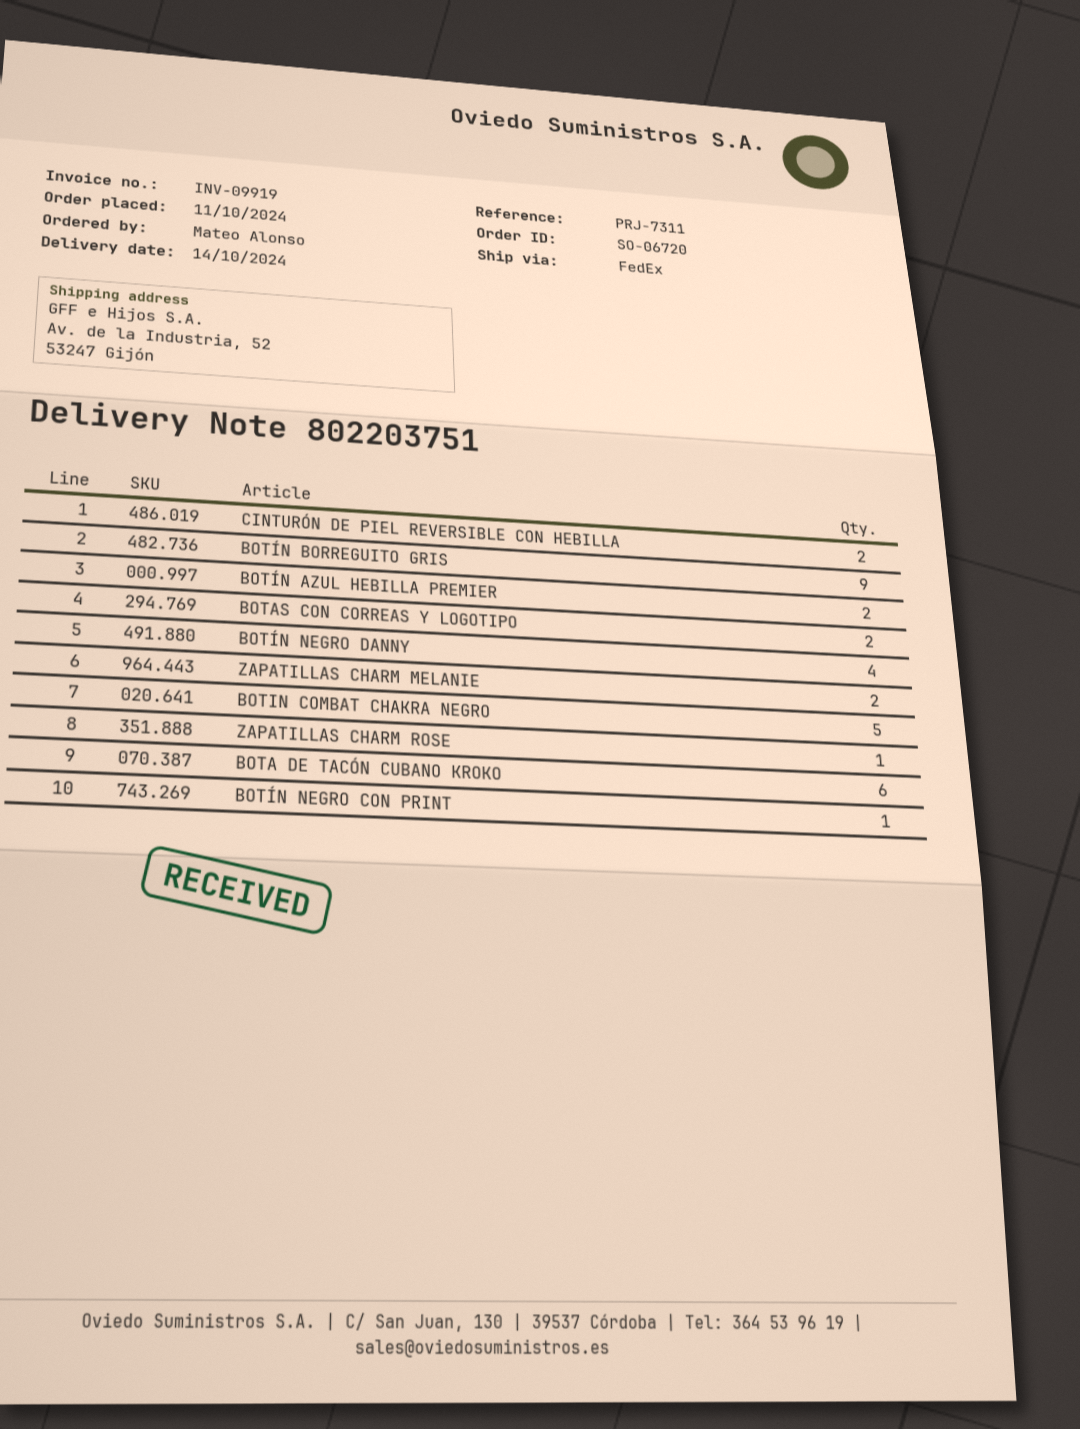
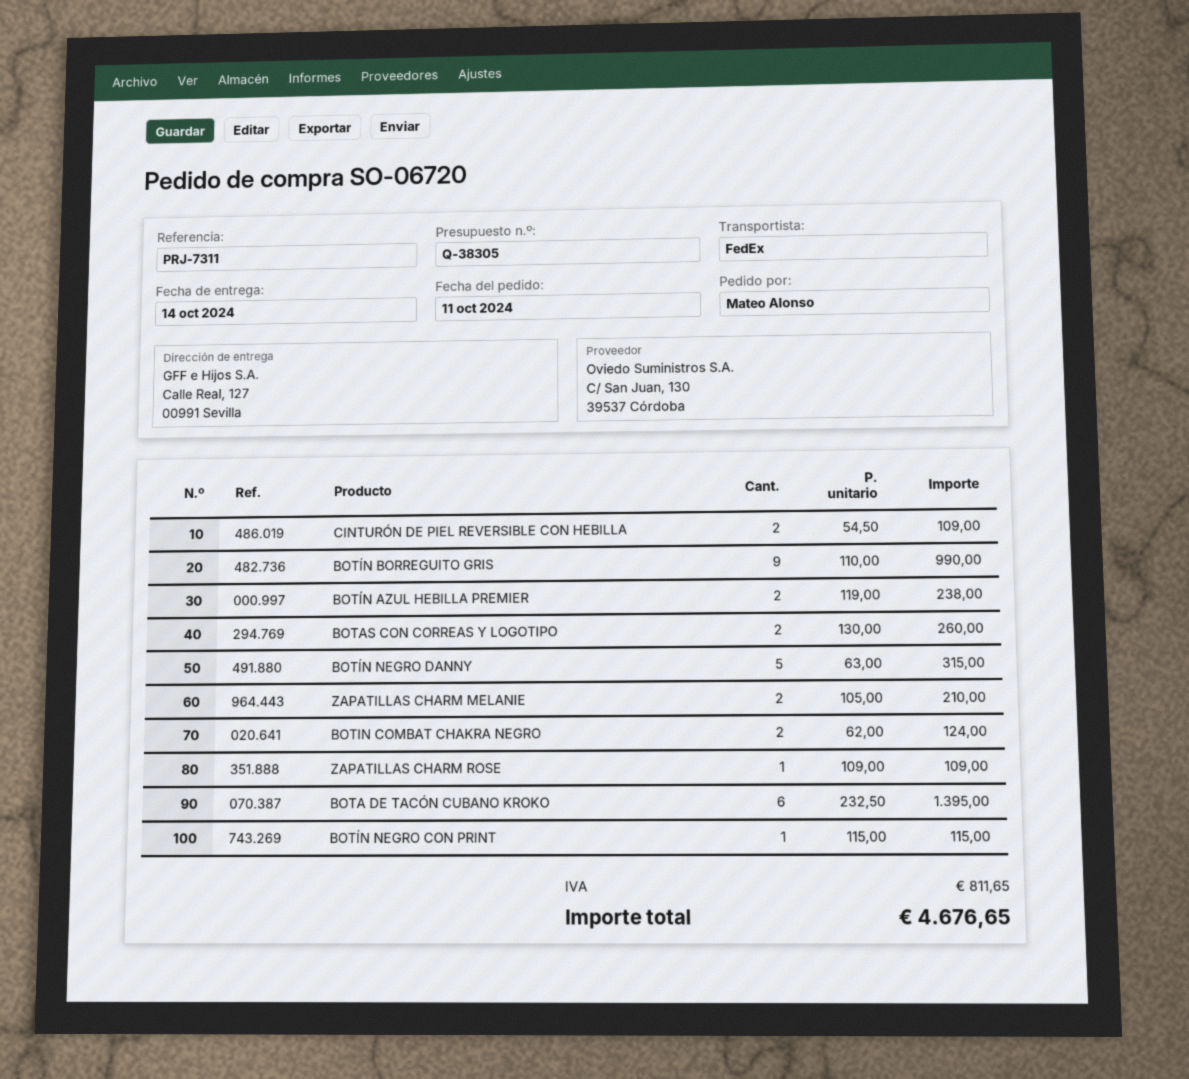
ship to: Av. de la Industria, 52, 53247 Gijón -> Calle Real, 127, 00991 Sevilla
BOTÍN NEGRO DANNY: 4 -> 5
BOTIN COMBAT CHAKRA NEGRO: 5 -> 2

